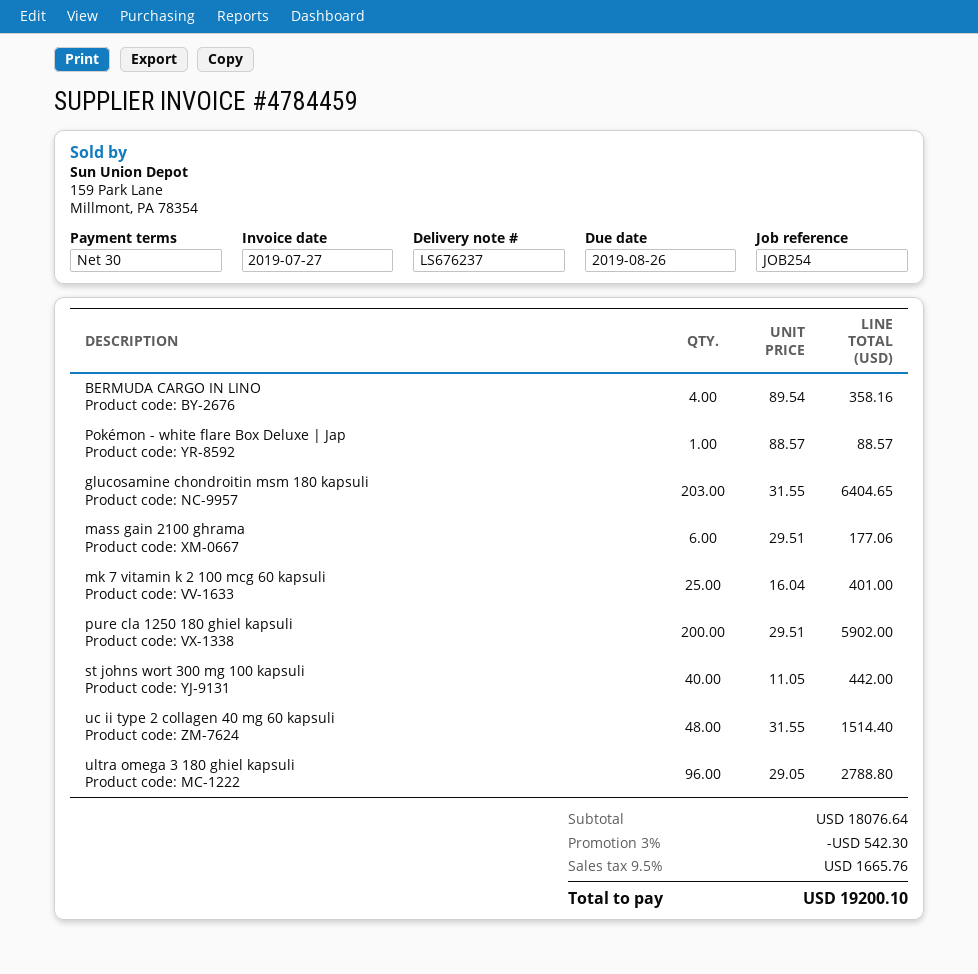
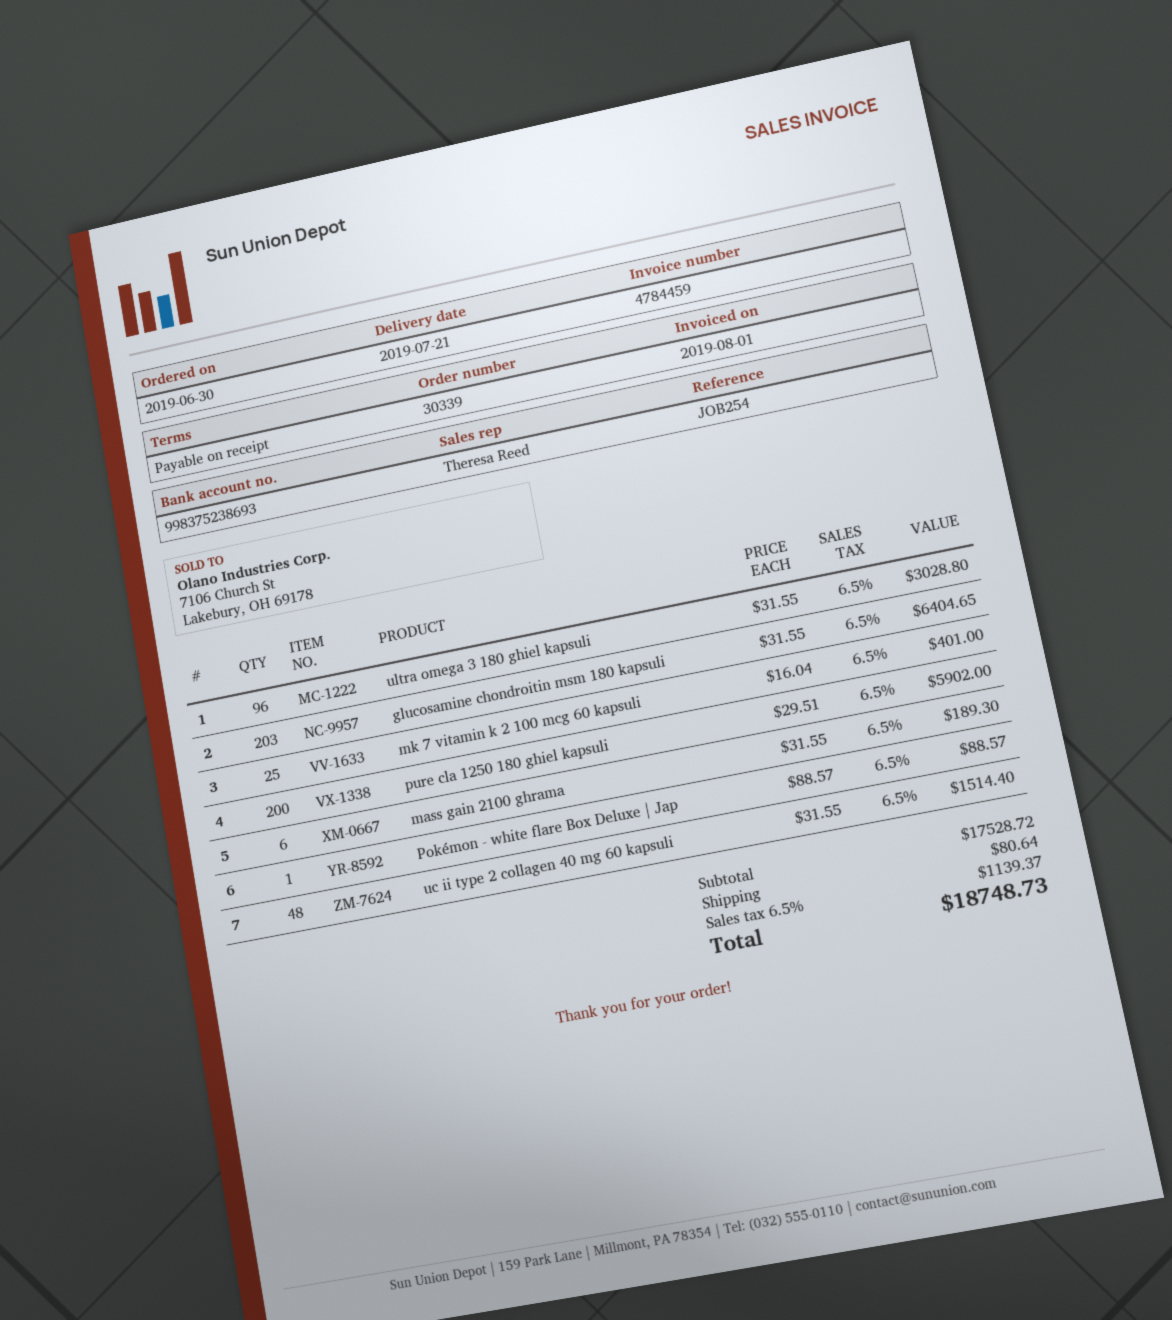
invoice date: 2019-07-27 -> 2019-08-01
payment terms: 30 days -> on receipt
BERMUDA CARGO IN LINO: 4 x 89.54 = 358.16 -> none
mass gain 2100 ghrama: 6 x 29.51 = 177.06 -> 6 x 31.55 = 189.30
st johns wort 300 mg 100 kapsuli: 40 x 11.05 = 442.00 -> none
ultra omega 3 180 ghiel kapsuli: 96 x 29.05 = 2788.80 -> 96 x 31.55 = 3028.80
subtotal: 18076.64 -> 17528.72
discount: 3% = 542.30 -> none
shipping: none -> 80.64
tax: 9.5% = 1665.76 -> 6.5% = 1139.37
total: 19200.10 -> 18748.73

